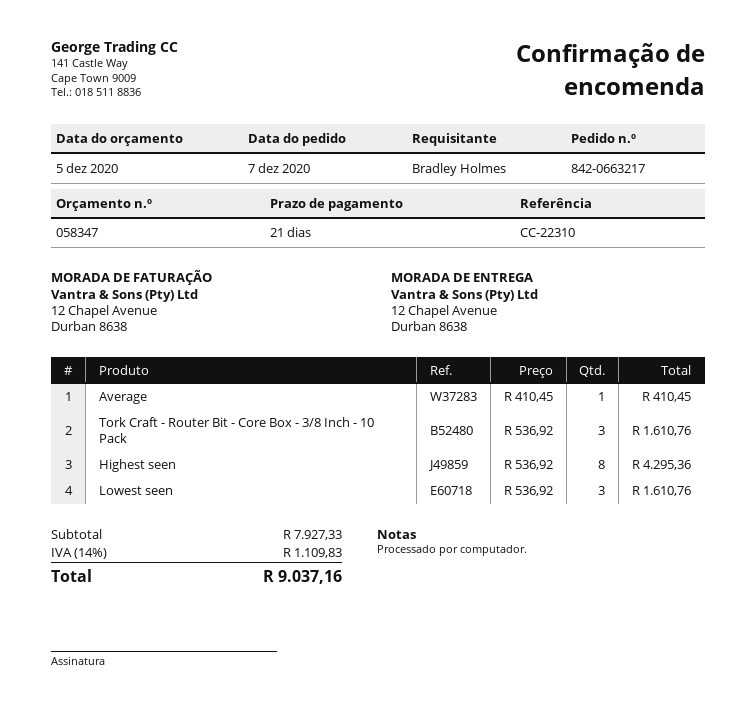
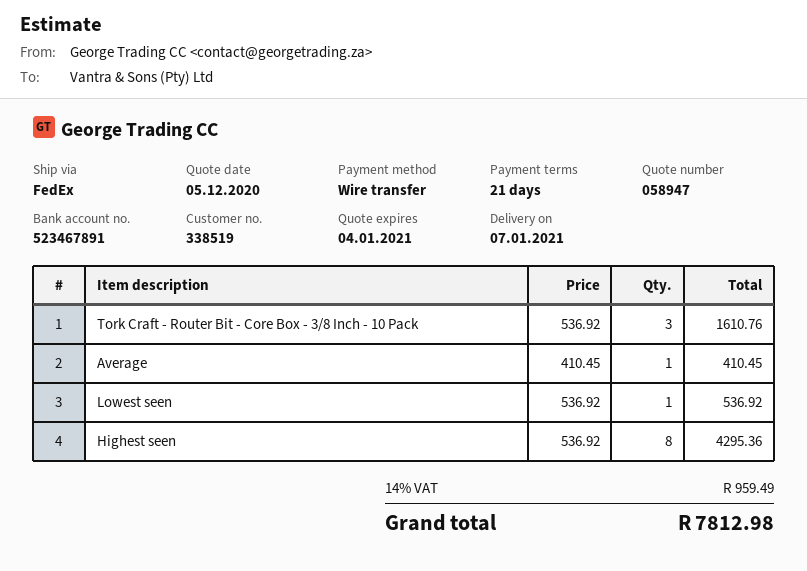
quote number: 058347 -> 058947
Lowest seen: 3 x 536.92 = 1610.76 -> 1 x 536.92 = 536.92
tax: 14% = 1109.83 -> 14% = 959.49
total: 9037.16 -> 7812.98

